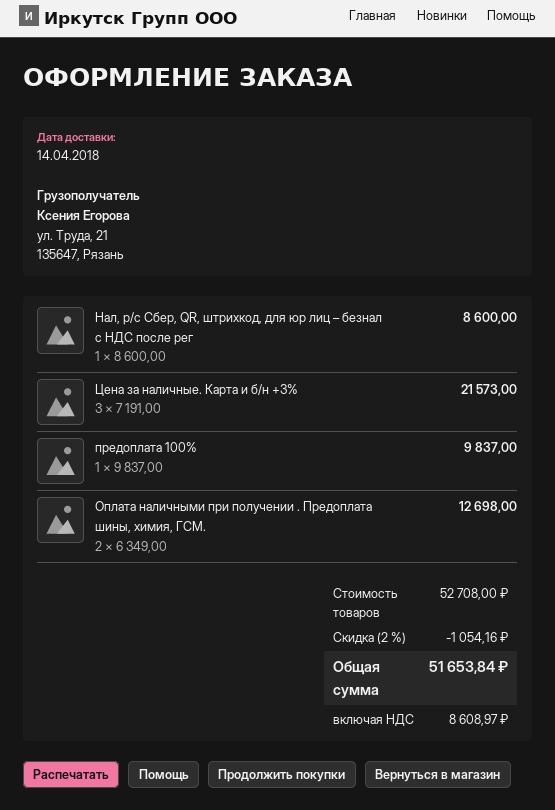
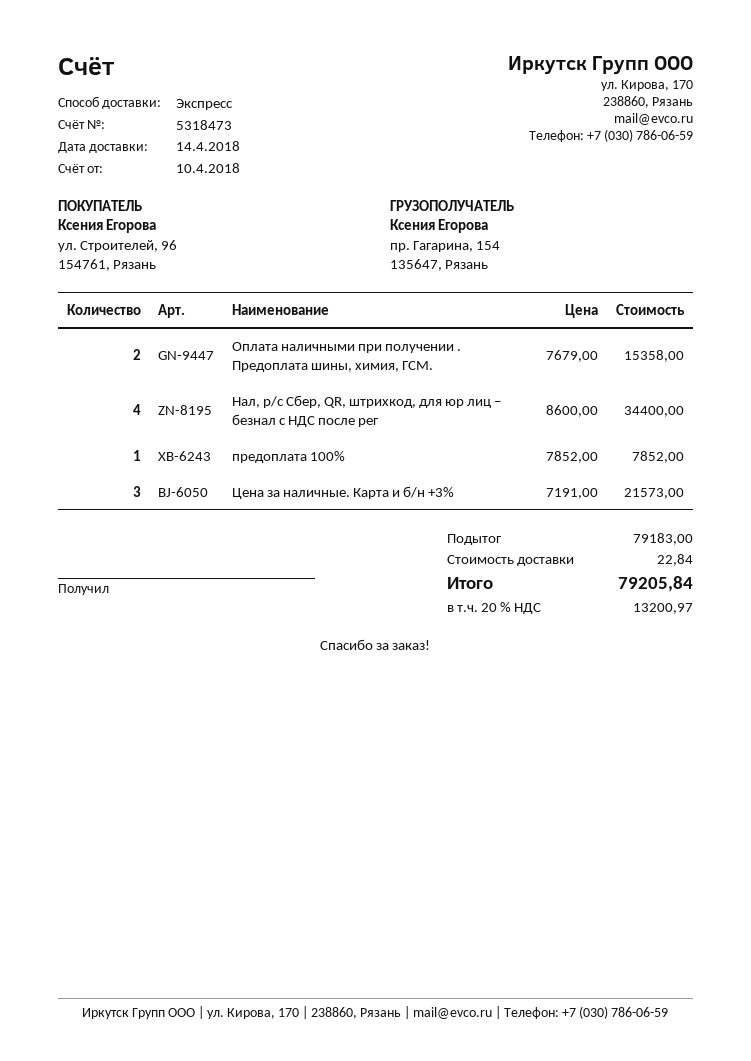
ship to: ул. Труда, 21, 135647, Рязань -> пр. Гагарина, 154, 135647, Рязань
Нал, р/с Сбер, QR, штрихкод, для юр лиц – безнал с НДС после рег: 1 x 8600.00 = 8600.00 -> 4 x 8600.00 = 34400.00
предоплата 100%: 1 x 9837.00 = 9837.00 -> 1 x 7852.00 = 7852.00
Оплата наличными при получении . Предоплата шины, химия, ГСМ.: 2 x 6349.00 = 12698.00 -> 2 x 7679.00 = 15358.00
subtotal: 52708.00 -> 79183.00
discount: 2% = 1054.16 -> none
shipping: none -> 22.84
tax: 8608.97 -> 13200.97
total: 51653.84 -> 79205.84

